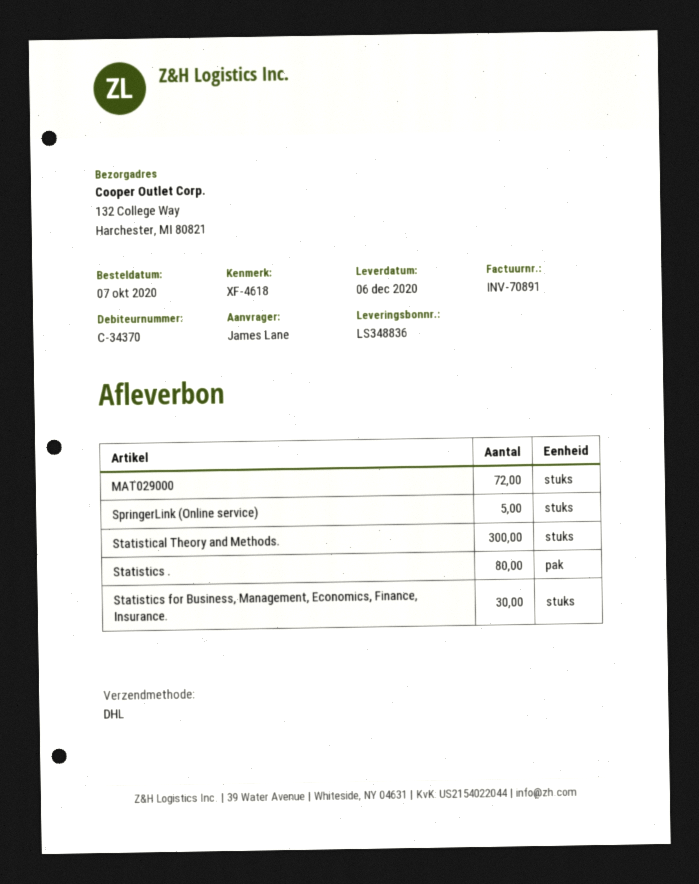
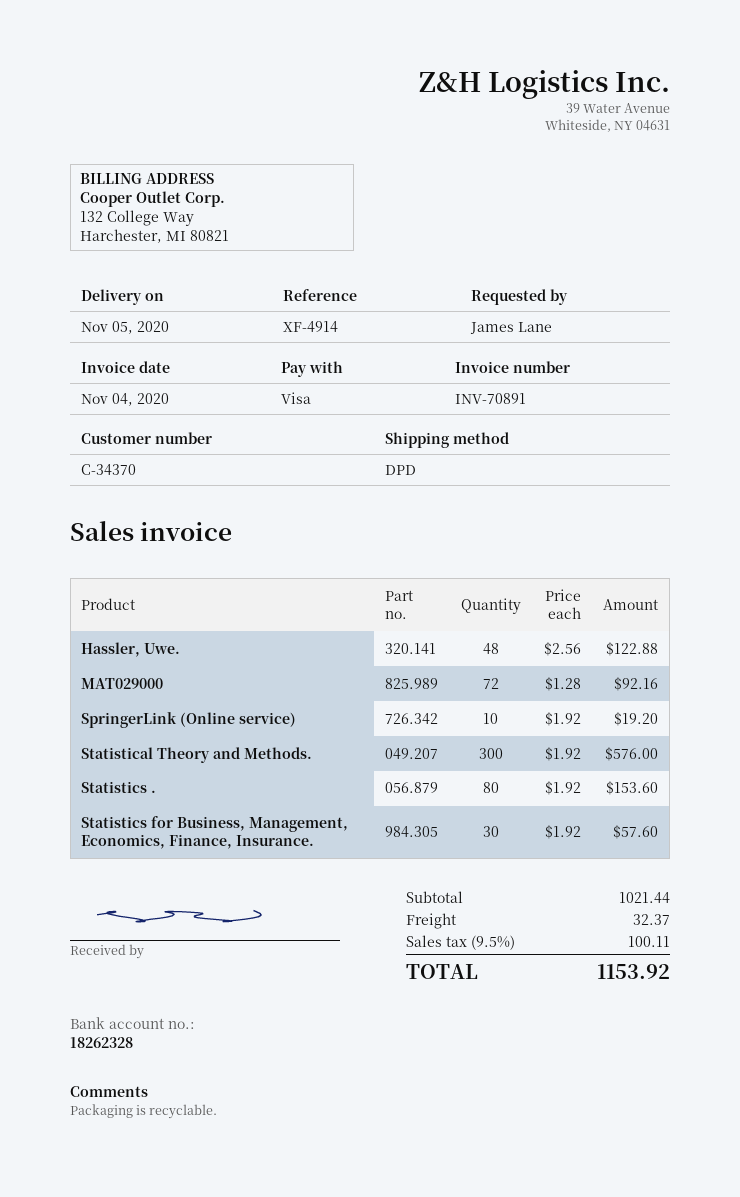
delivery date: 2020-12-06 -> 2020-11-05
reference: XF-4618 -> XF-4914
shipping method: DHL -> DPD
SpringerLink (Online service): 5 -> 10
Hassler, Uwe.: none -> 48

